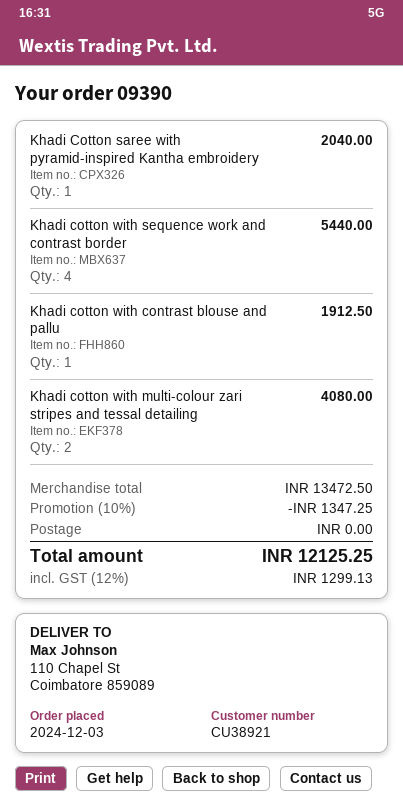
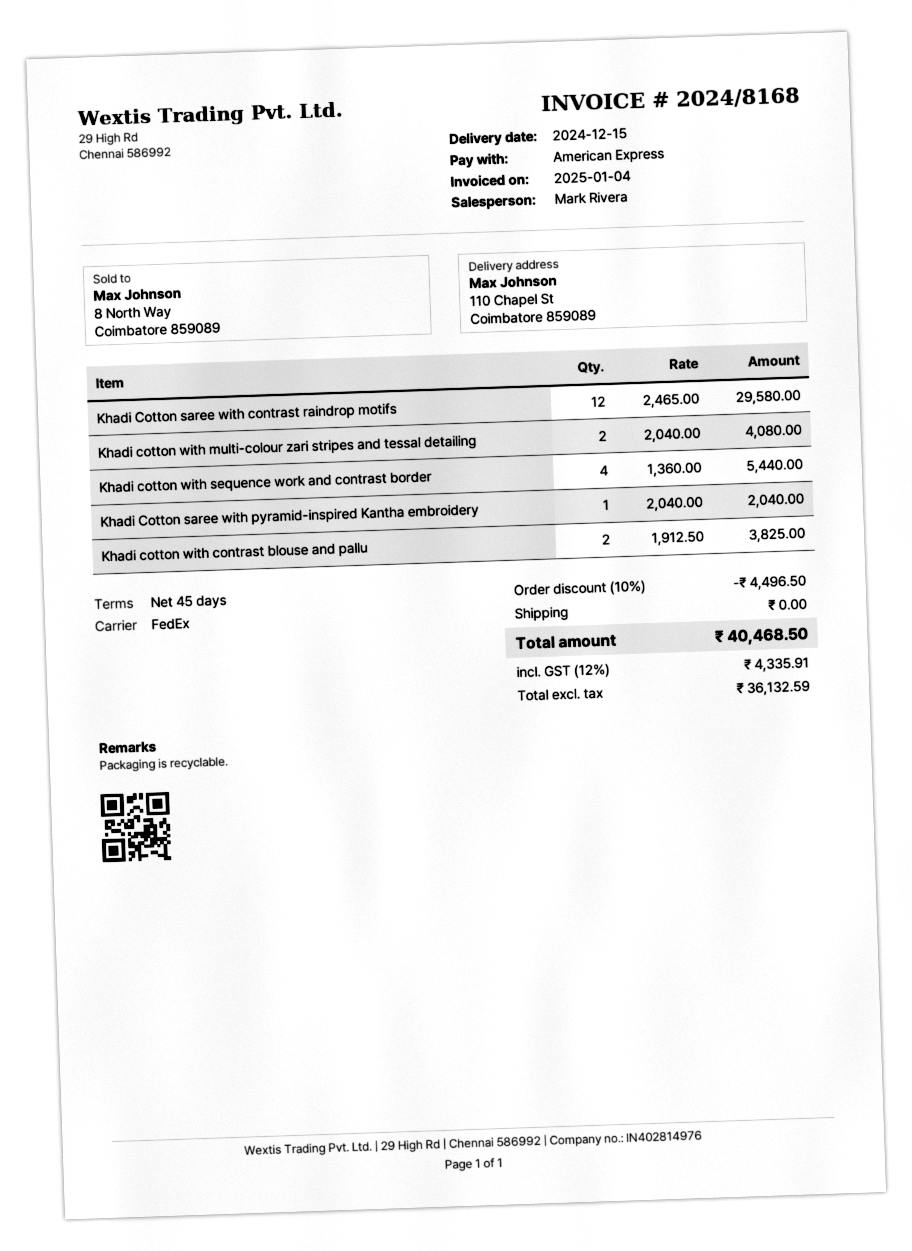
Khadi cotton with contrast blouse and pallu: 1 for 1912.50 -> 2 for 3825.00
Khadi Cotton saree with contrast raindrop motifs: none -> 12 for 29580.00
discount: 10% = 1347.25 -> 10% = 4496.50
tax: 12% = 1299.13 -> 12% = 4335.91
total: 12125.25 -> 40468.50

